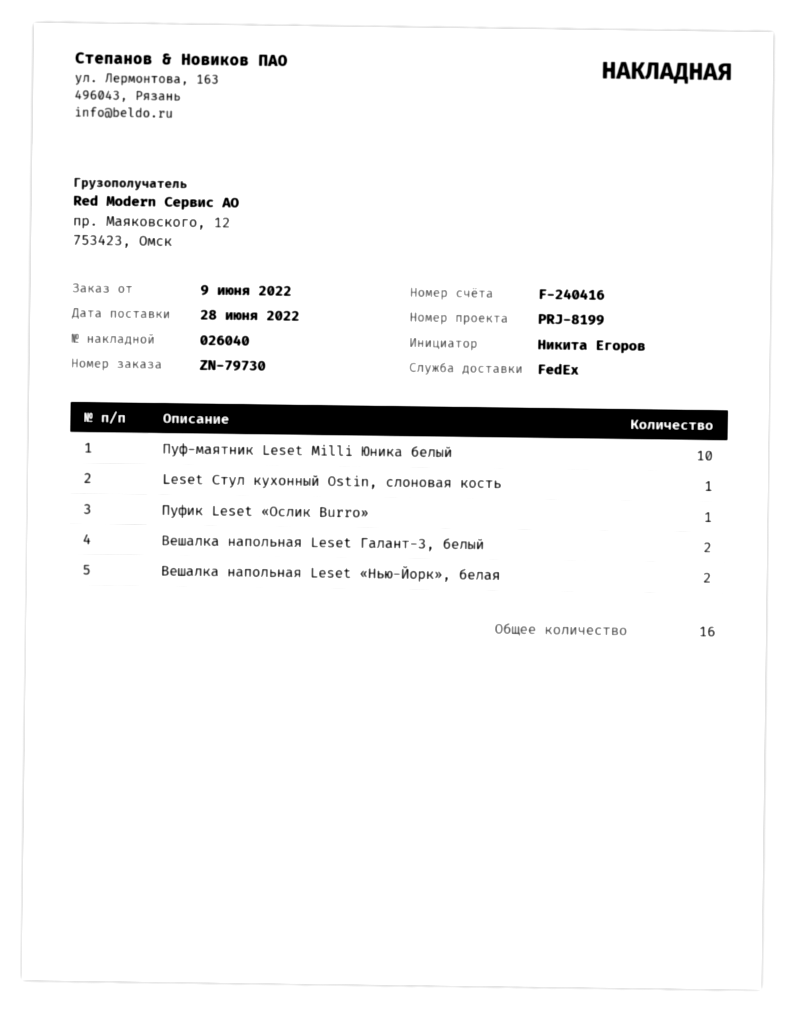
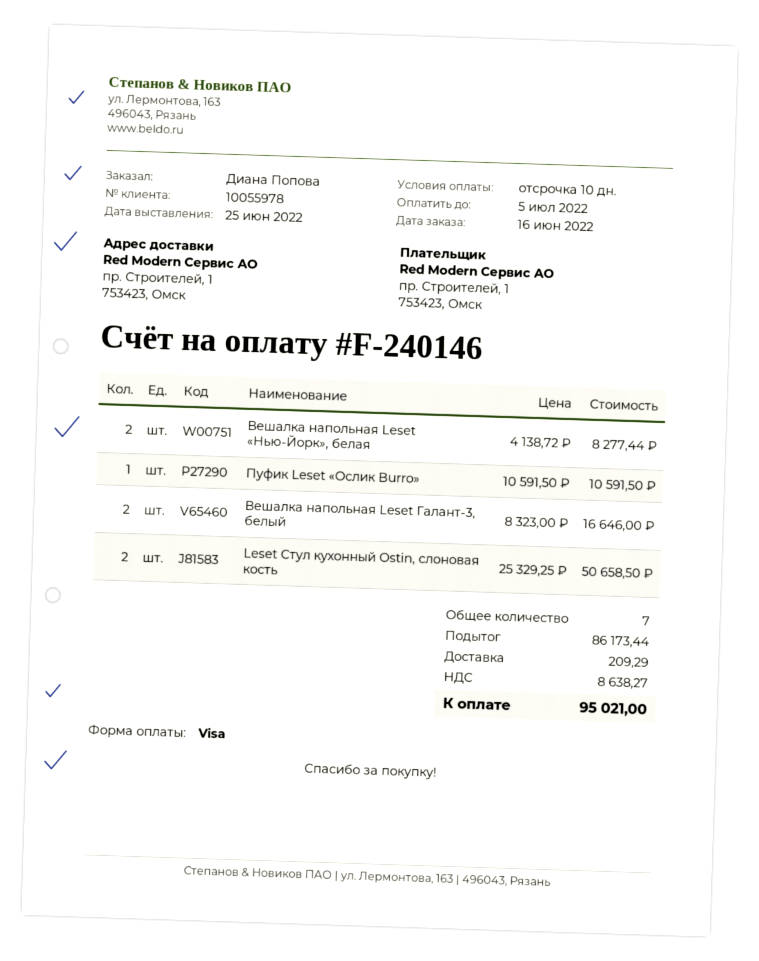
order date: 2022-06-09 -> 2022-06-16
invoice number: F-240416 -> F-240146
ordered by: Никита Егоров -> Диана Попова
ship to: пр. Маяковского, 12, 753423, Омск -> пр. Строителей, 1, 753423, Омск
Пуф-маятник Leset Milli Юника белый: 10 -> none
Leset Стул кухонный Ostin, слоновая кость: 1 -> 2
total quantity: 16 -> 7

